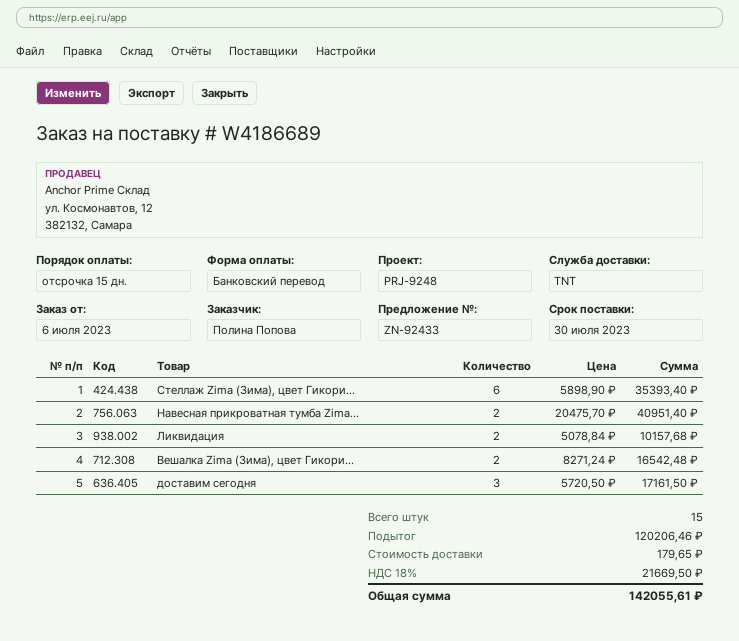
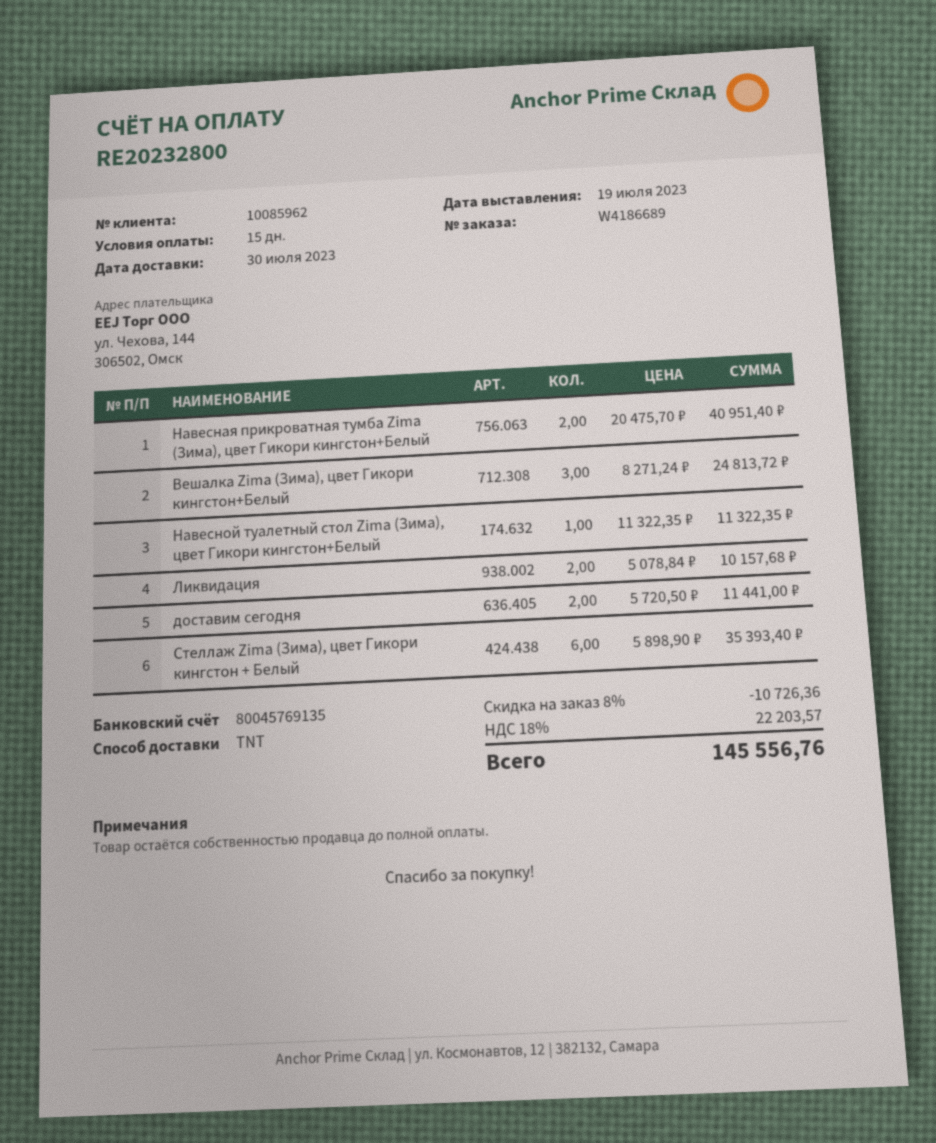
Вешалка Zima (Зима), цвет Гикори...: 2 x 8271.24 = 16542.48 -> 3 x 8271.24 = 24813.72
доставим сегодня: 3 x 5720.50 = 17161.50 -> 2 x 5720.50 = 11441.00
Навесной туалетный стол Zima (Зима), цвет Гикори кингстон+Белый: none -> 1 x 11322.35 = 11322.35
discount: none -> 8% = 10726.36
shipping: 179.65 -> none
tax: 18% = 21669.50 -> 18% = 22203.57
total: 142055.61 -> 145556.76

